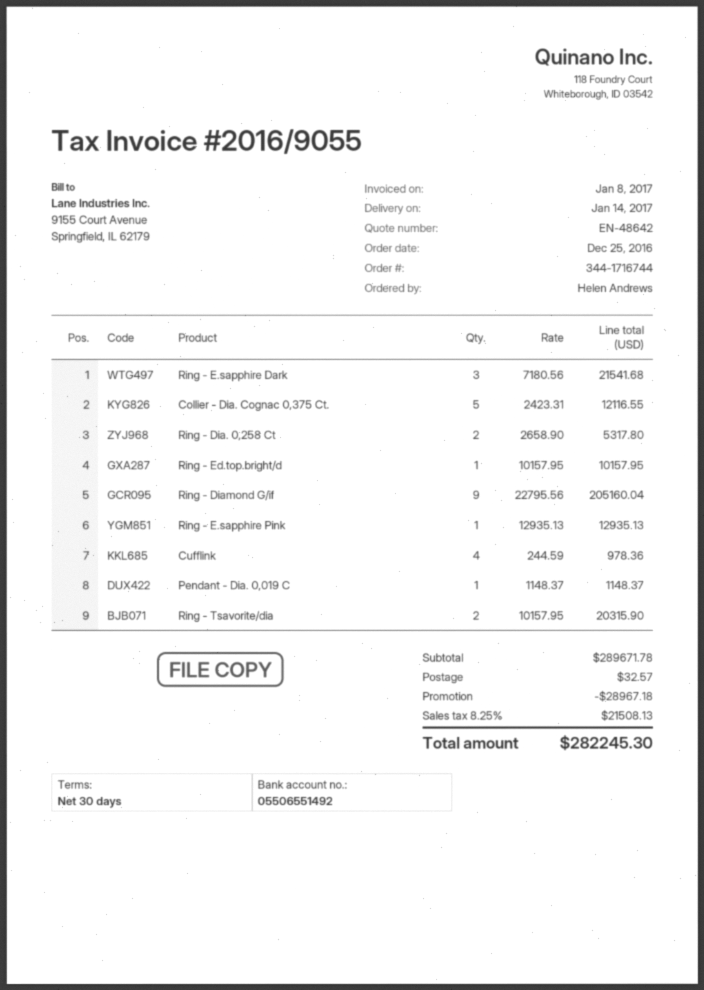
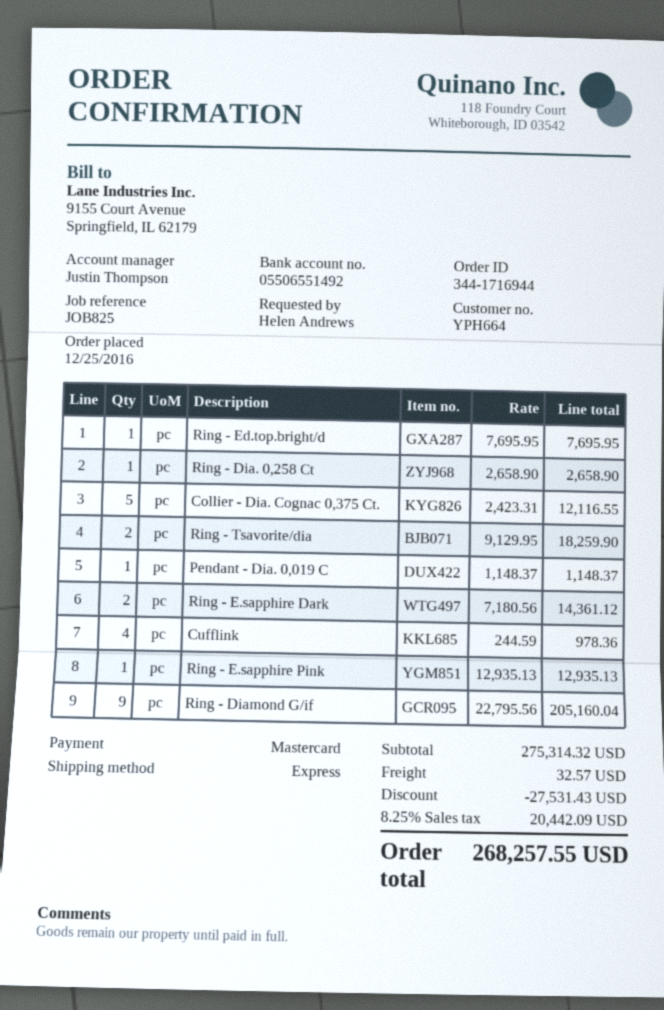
order number: 344-1716744 -> 344-1716944
Ring - E.sapphire Dark: 3 x 7180.56 = 21541.68 -> 2 x 7180.56 = 14361.12
Ring - Dia. 0,258 Ct: 2 x 2658.90 = 5317.80 -> 1 x 2658.90 = 2658.90
Ring - Ed.top.bright/d: 1 x 10157.95 = 10157.95 -> 1 x 7695.95 = 7695.95
Ring - Tsavorite/dia: 2 x 10157.95 = 20315.90 -> 2 x 9129.95 = 18259.90
subtotal: 289671.78 -> 275314.32
discount: 28967.18 -> 27531.43
tax: 8.25% = 21508.13 -> 8.25% = 20442.09
total: 282245.30 -> 268257.55

